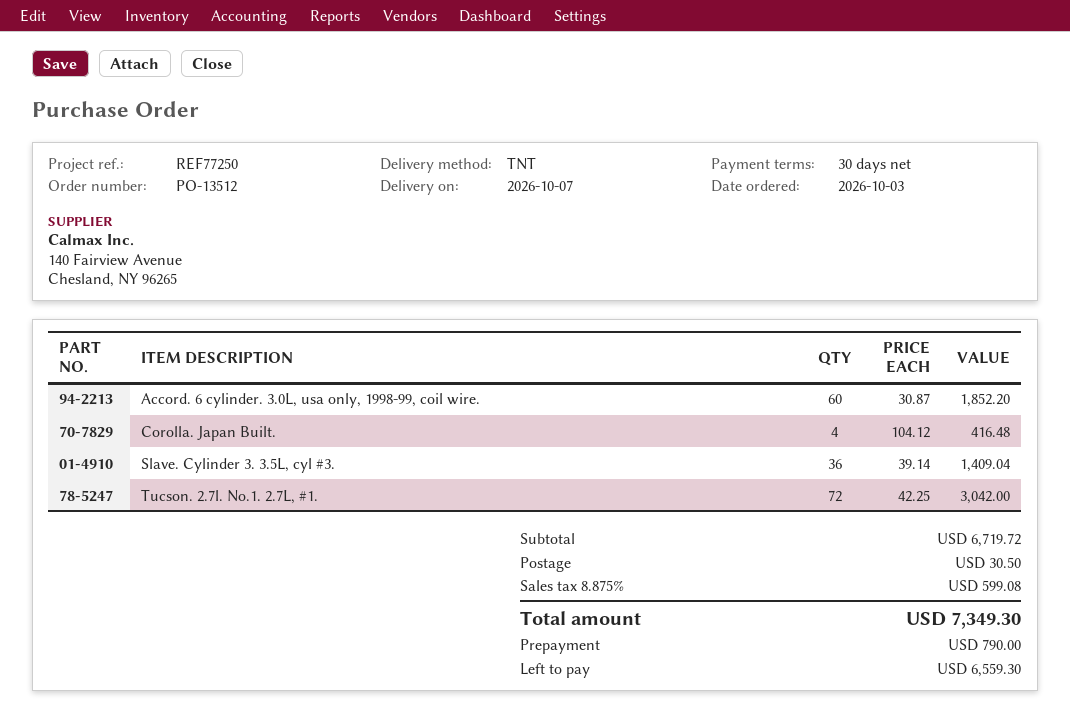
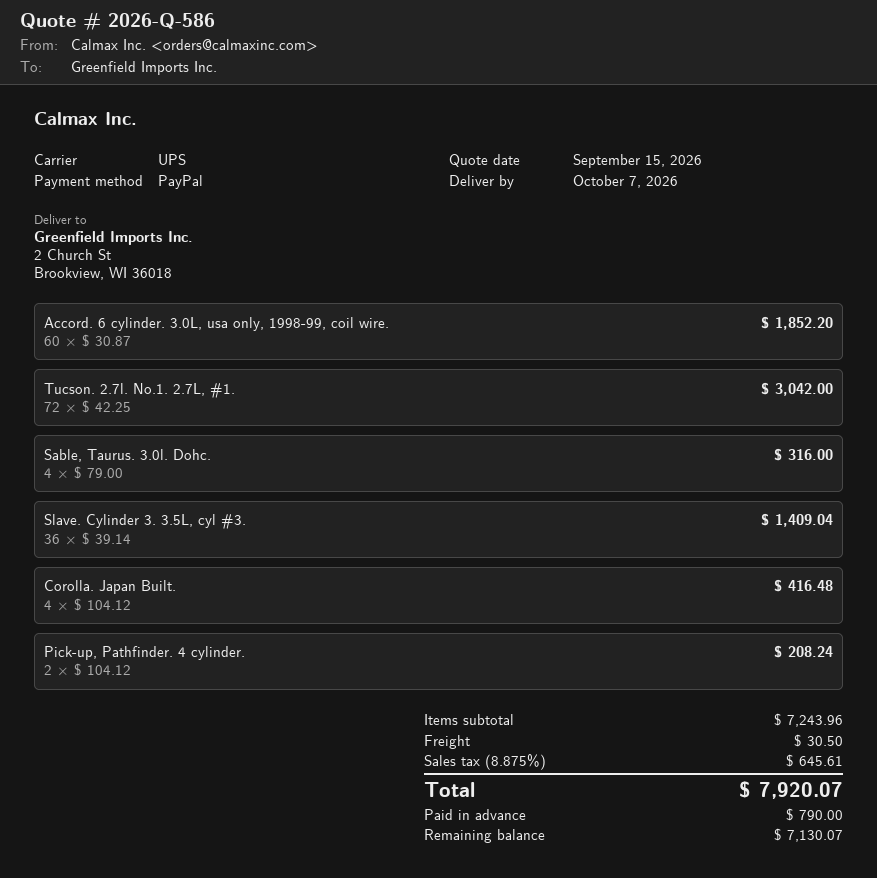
shipping method: TNT -> UPS
Sable, Taurus. 3.0l. Dohc.: none -> 4 x 79.00 = 316.00
Pick-up, Pathfinder. 4 cylinder.: none -> 2 x 104.12 = 208.24
subtotal: 6719.72 -> 7243.96
tax: 8.875% = 599.08 -> 8.875% = 645.61
total: 7349.30 -> 7920.07
balance: 6559.30 -> 7130.07

